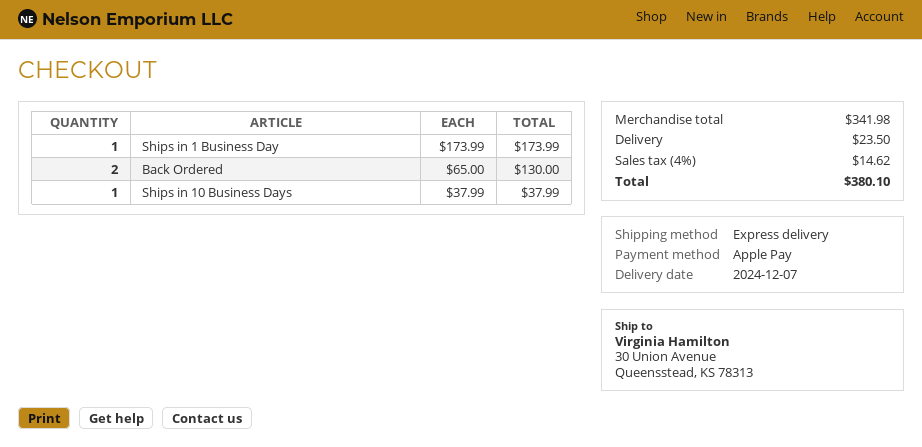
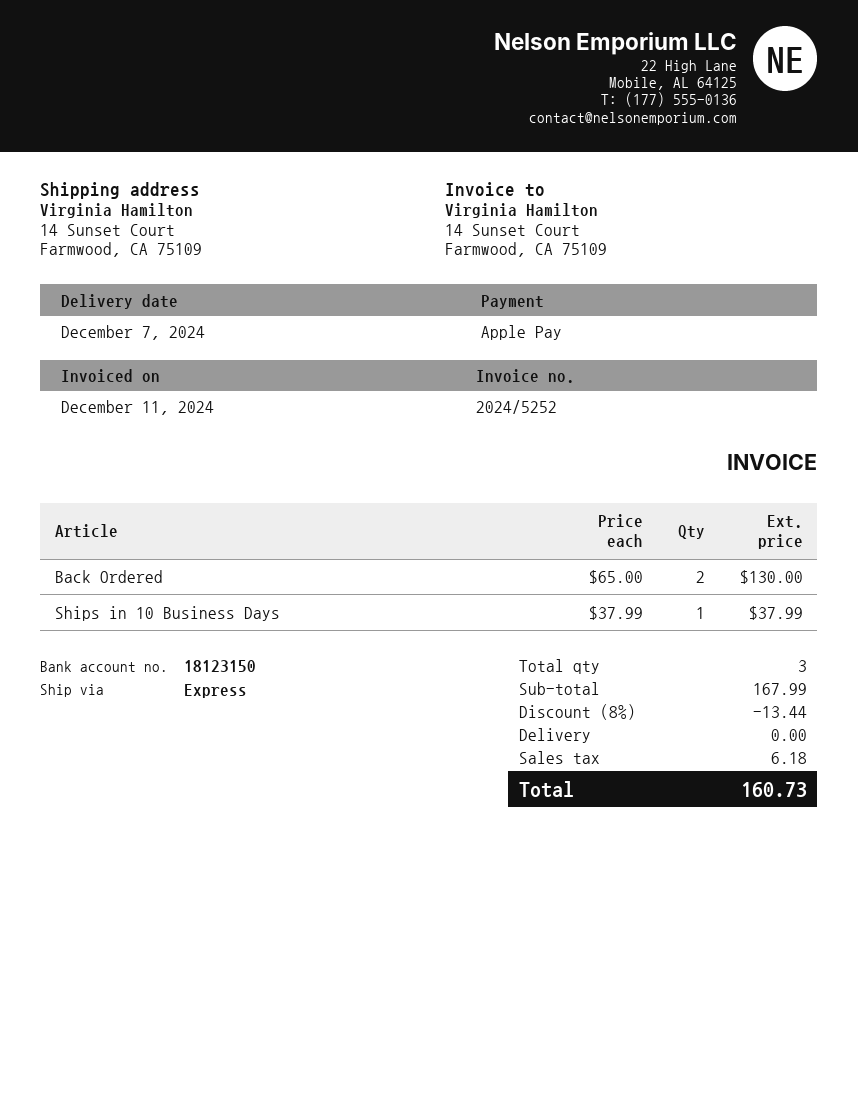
ship to: 30 Union Avenue, Queensstead, KS 78313 -> 14 Sunset Court, Farmwood, CA 75109
Ships in 1 Business Day: 1 x 173.99 = 173.99 -> none
subtotal: 341.98 -> 167.99
discount: none -> 8% = 13.44
shipping: 23.50 -> 0.00
tax: 14.62 -> 6.18
total: 380.10 -> 160.73

